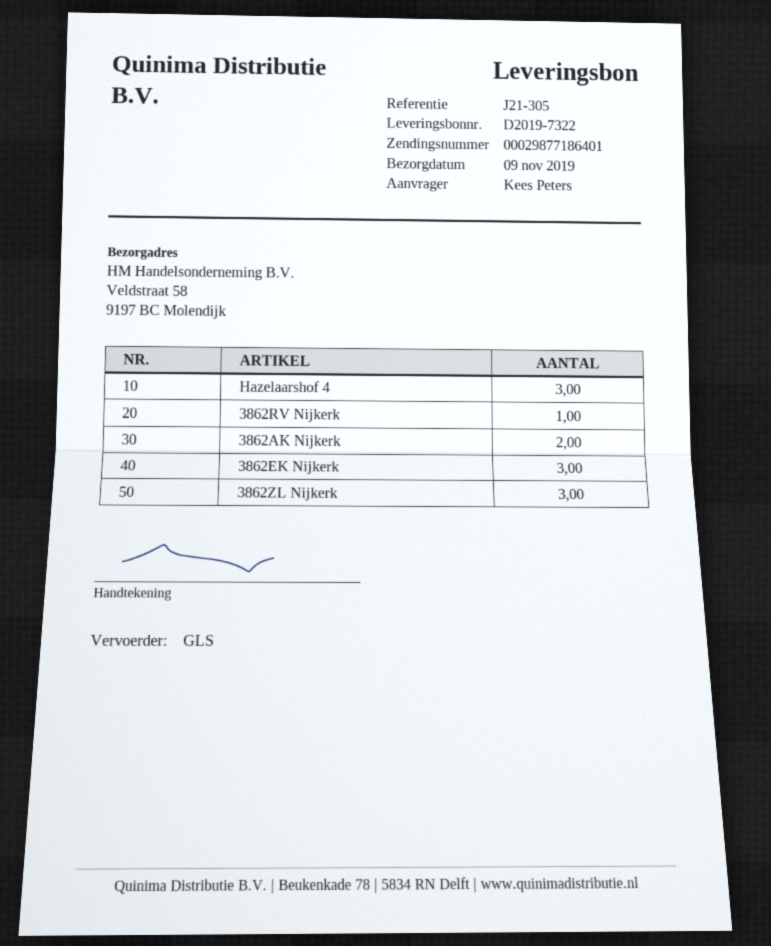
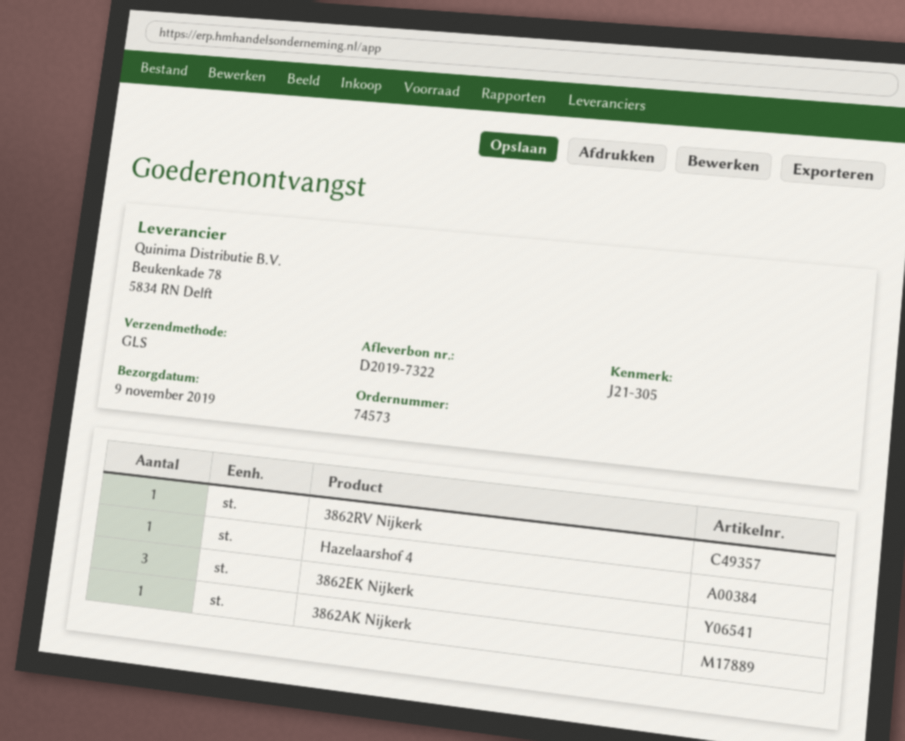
Hazelaarshof 4: 3 -> 1
3862AK Nijkerk: 2 -> 1
3862ZL Nijkerk: 3 -> none

